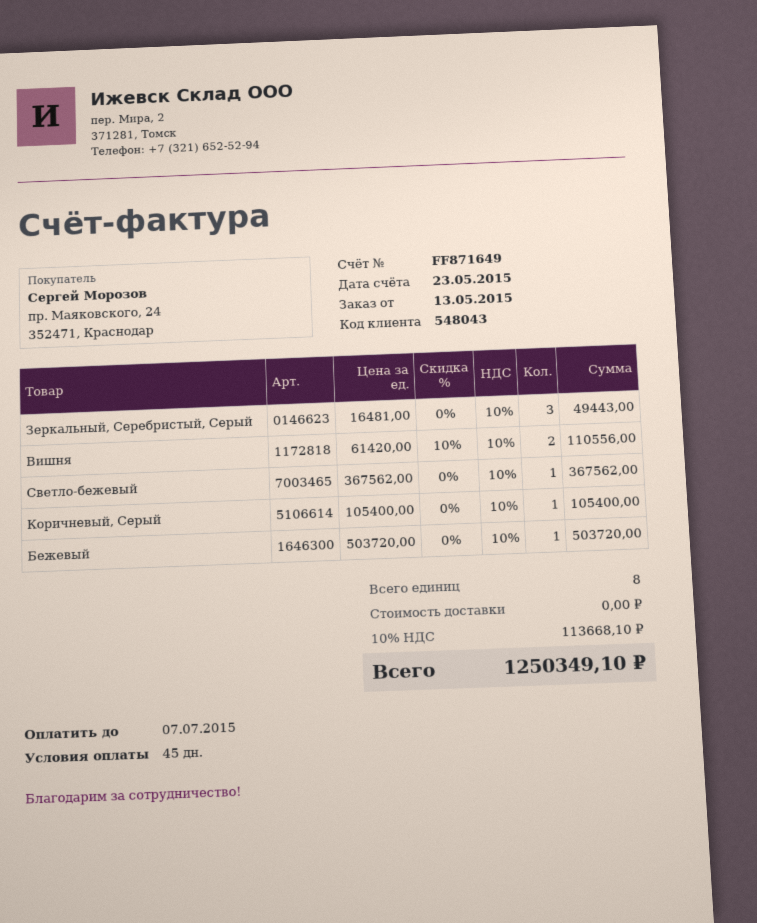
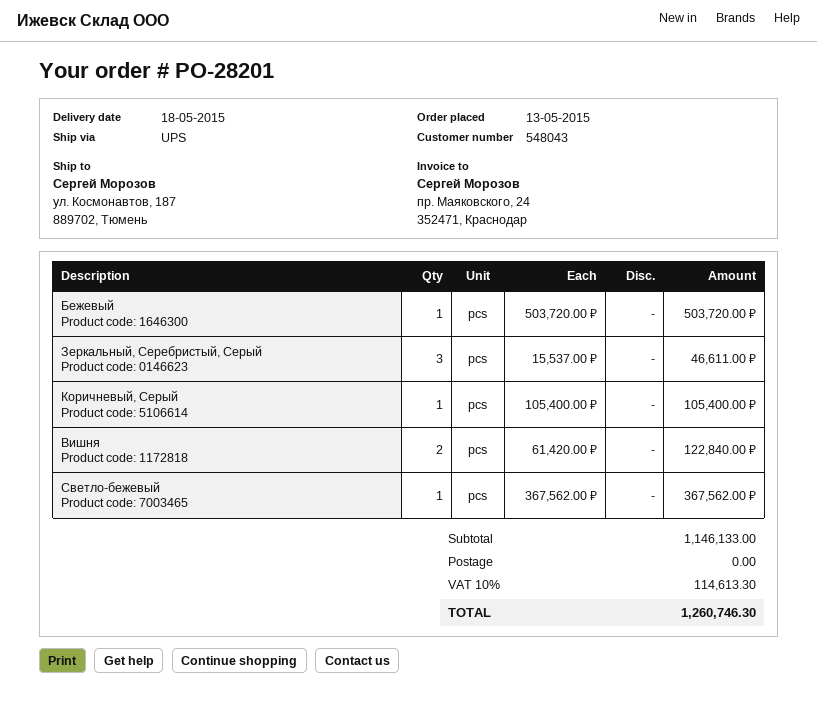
Зеркальный, Серебристый, Серый: 3 x 16481.00 = 49443.00 -> 3 x 15537.00 = 46611.00
Вишня: 2 x 61420.00 - 10% = 110556.00 -> 2 x 61420.00 = 122840.00
tax: 10% = 113668.10 -> 10% = 114613.30
total: 1250349.10 -> 1260746.30

